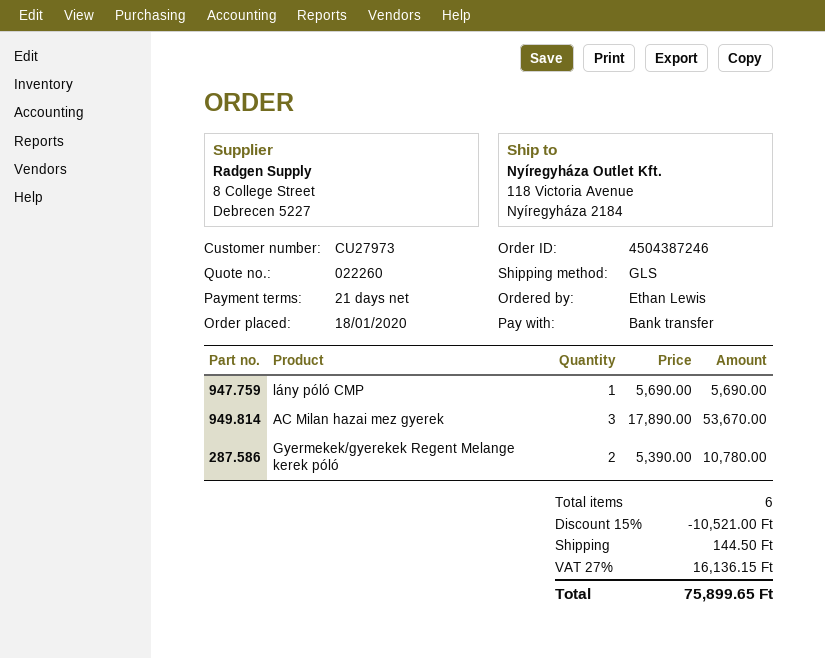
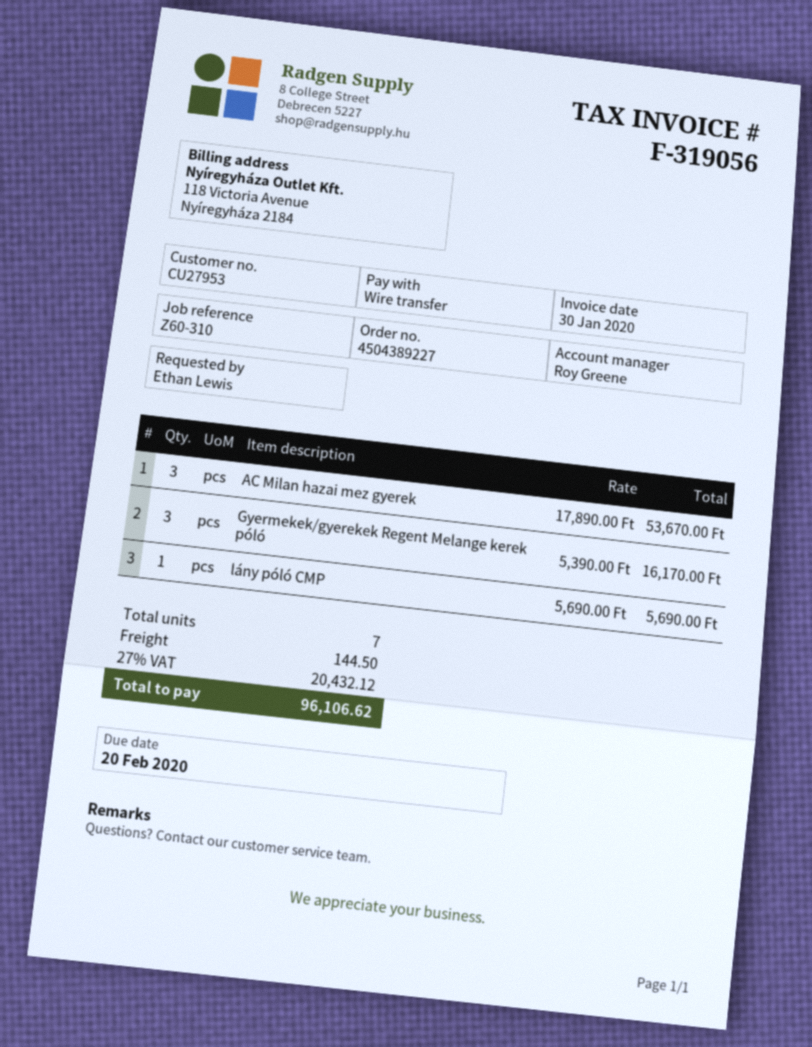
order number: 4504387246 -> 4504389227
customer number: CU27973 -> CU27953
Gyermekek/gyerekek Regent Melange kerek póló: 2 x 5390.00 = 10780.00 -> 3 x 5390.00 = 16170.00
total quantity: 6 -> 7
discount: 15% = 10521.00 -> none
tax: 27% = 16136.15 -> 27% = 20432.12
total: 75899.65 -> 96106.62

